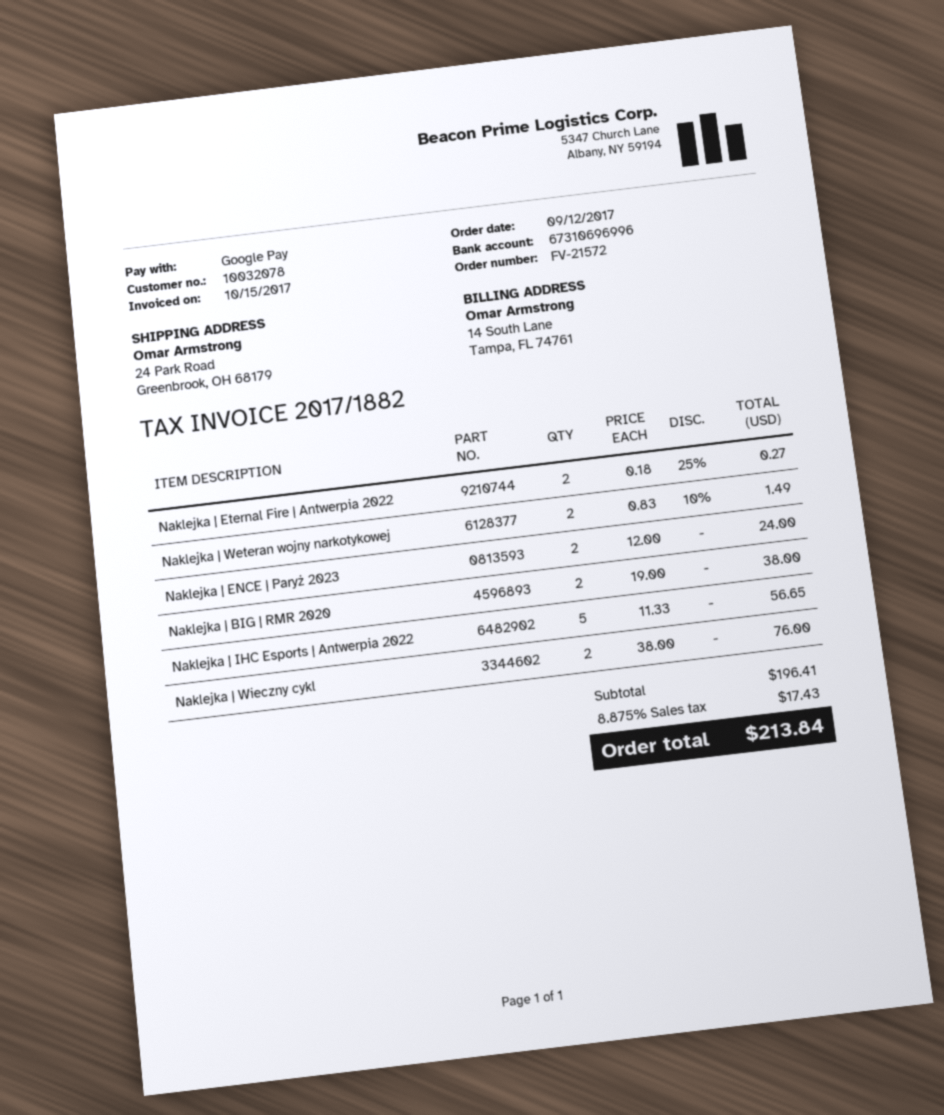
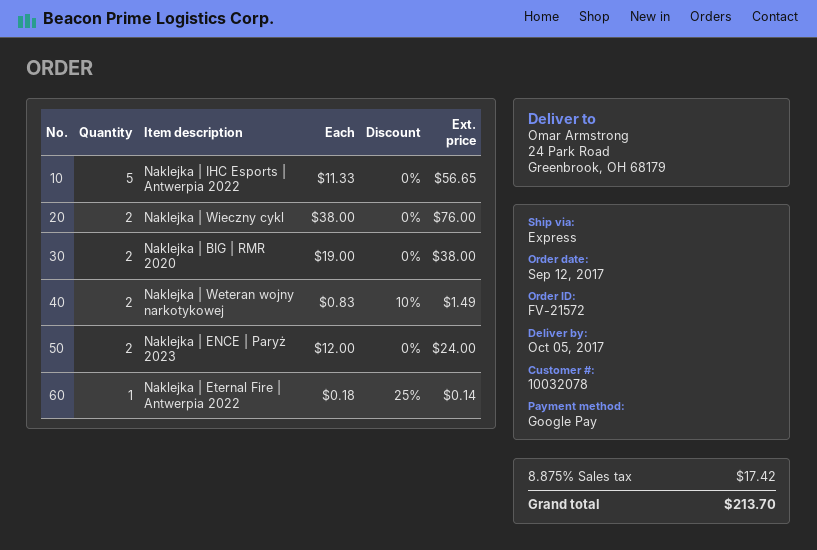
Naklejka | Eternal Fire | Antwerpia 2022: 2 x 0.18 - 25% = 0.27 -> 1 x 0.18 - 25% = 0.14
tax: 8.875% = 17.43 -> 8.875% = 17.42
total: 213.84 -> 213.70

